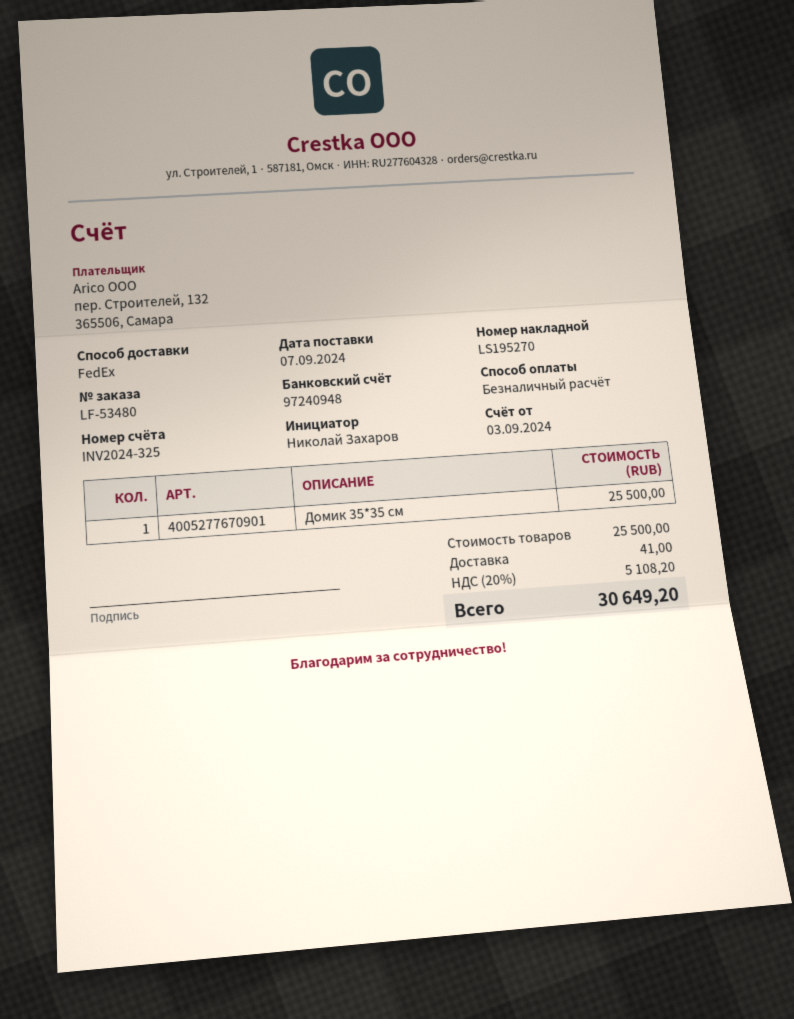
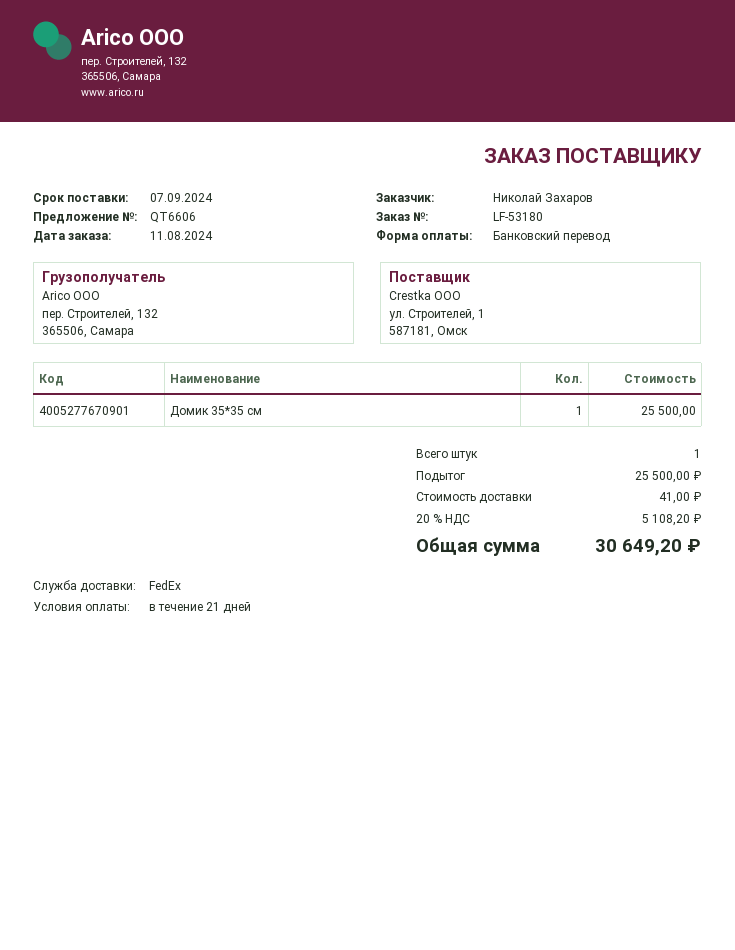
order number: LF-53480 -> LF-53180

